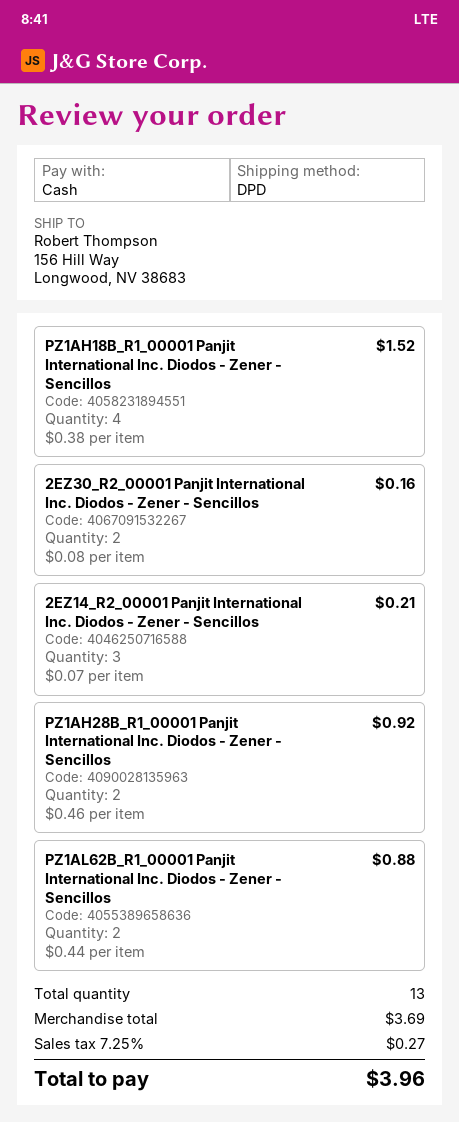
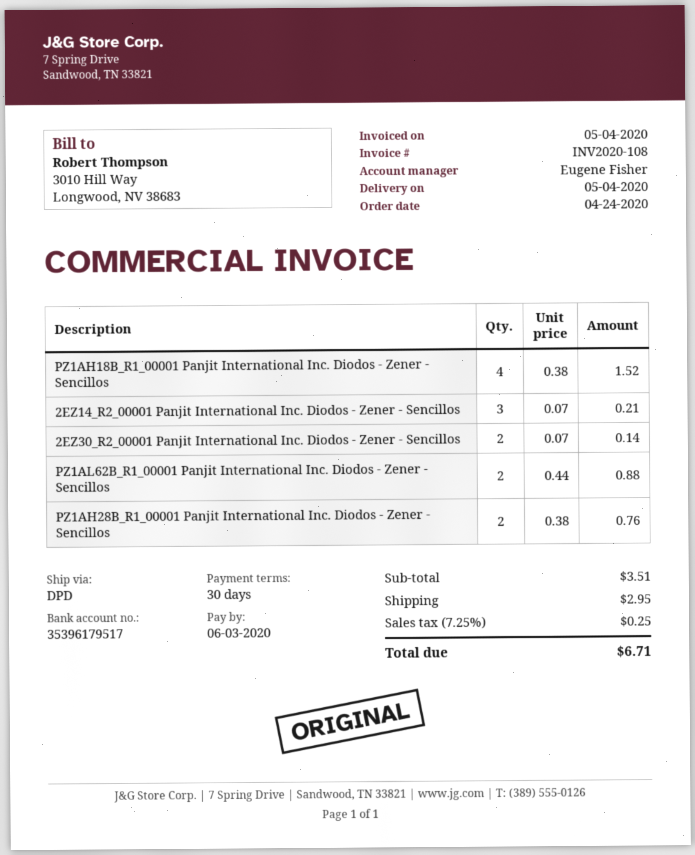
2EZ30_R2_00001 Panjit International Inc. Diodos - Zener - Sencillos: 2 x 0.08 = 0.16 -> 2 x 0.07 = 0.14
PZ1AH28B_R1_00001 Panjit International Inc. Diodos - Zener - Sencillos: 2 x 0.46 = 0.92 -> 2 x 0.38 = 0.76
subtotal: 3.69 -> 3.51
shipping: none -> 2.95
tax: 7.25% = 0.27 -> 7.25% = 0.25
total: 3.96 -> 6.71

